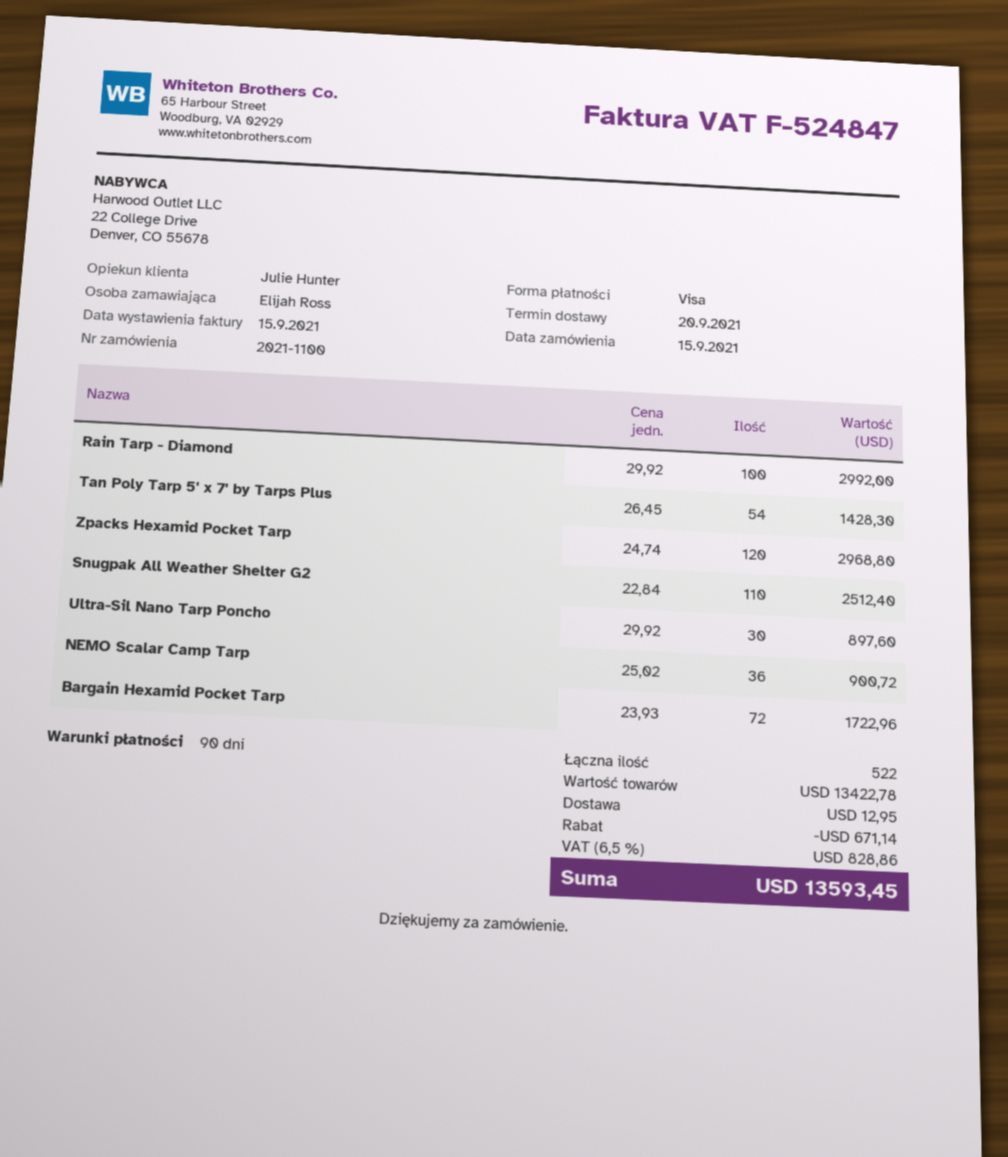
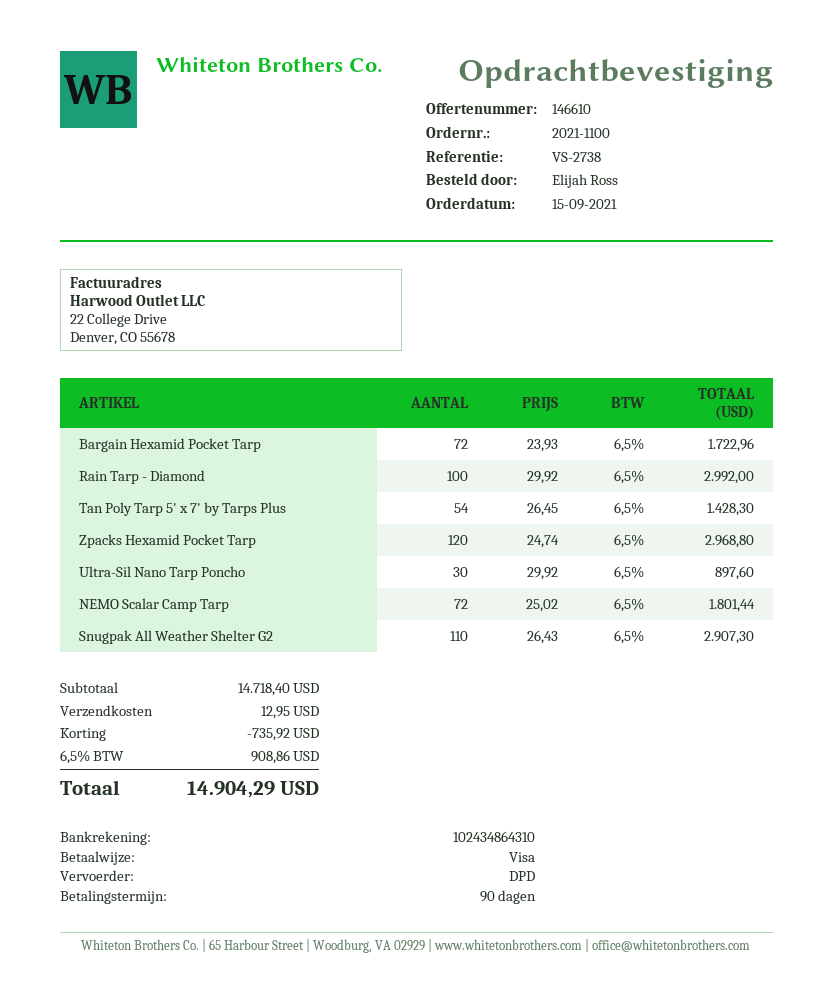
Snugpak All Weather Shelter G2: 110 x 22.84 = 2512.40 -> 110 x 26.43 = 2907.30
NEMO Scalar Camp Tarp: 36 x 25.02 = 900.72 -> 72 x 25.02 = 1801.44
subtotal: 13422.78 -> 14718.40
discount: 671.14 -> 735.92
tax: 6.5% = 828.86 -> 6.5% = 908.86
total: 13593.45 -> 14904.29

